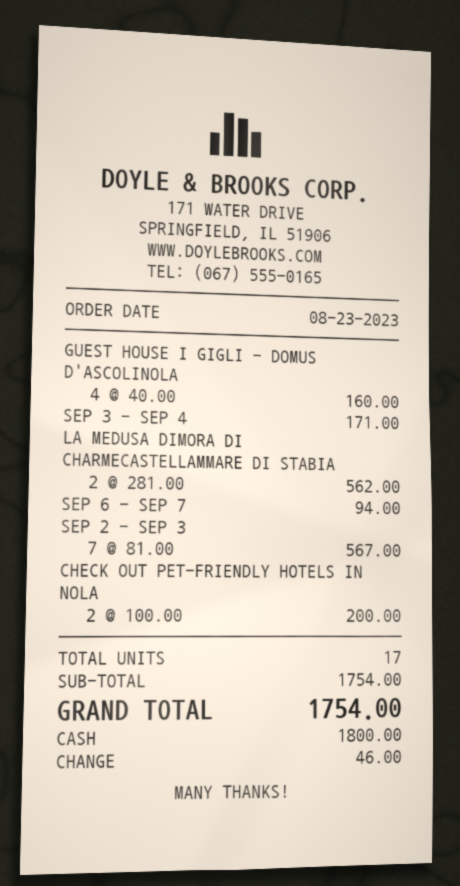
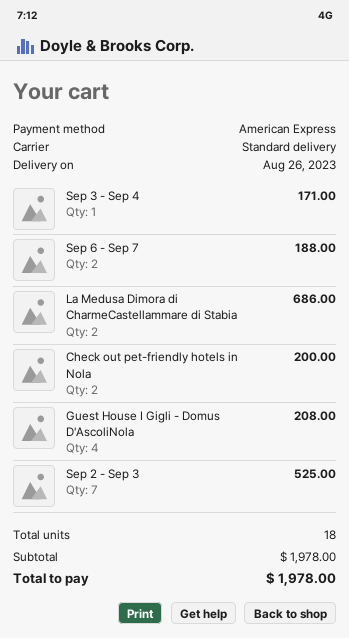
payment method: cash -> American Express
GUEST HOUSE I GIGLI - DOMUS D'ASCOLINOLA: 4 for 160.00 -> 4 for 208.00
LA MEDUSA DIMORA DI CHARMECASTELLAMMARE DI STABIA: 2 for 562.00 -> 2 for 686.00
SEP 6 - SEP 7: 1 for 94.00 -> 2 for 188.00
SEP 2 - SEP 3: 7 for 567.00 -> 7 for 525.00
total quantity: 17 -> 18
subtotal: 1754.00 -> 1978.00
total: 1754.00 -> 1978.00

